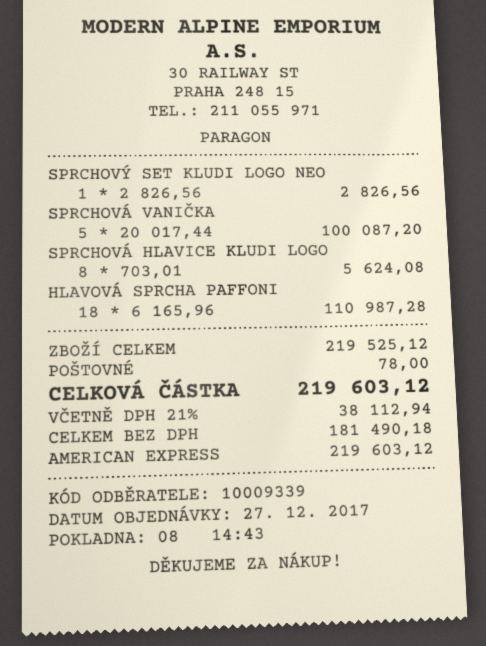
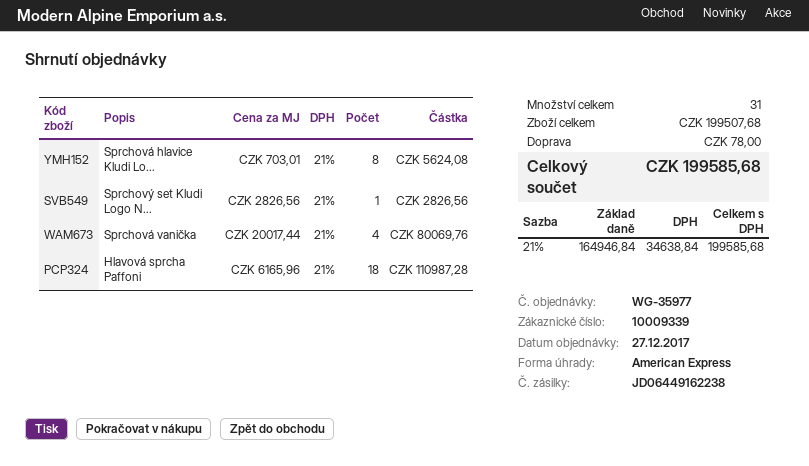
SPRCHOVÁ VANIČKA: 5 x 20017.44 = 100087.20 -> 4 x 20017.44 = 80069.76
subtotal: 219525.12 -> 199507.68
net: 181490.18 -> 164946.84
tax: 21% = 38112.94 -> 21% = 34638.84
total: 219603.12 -> 199585.68

